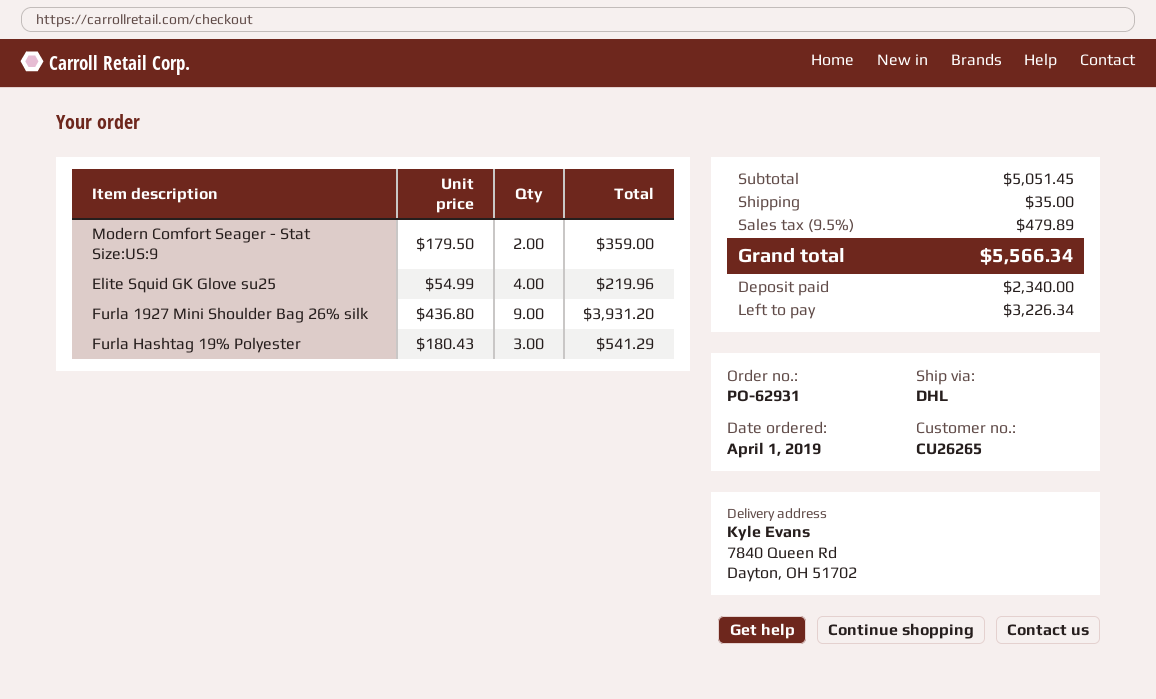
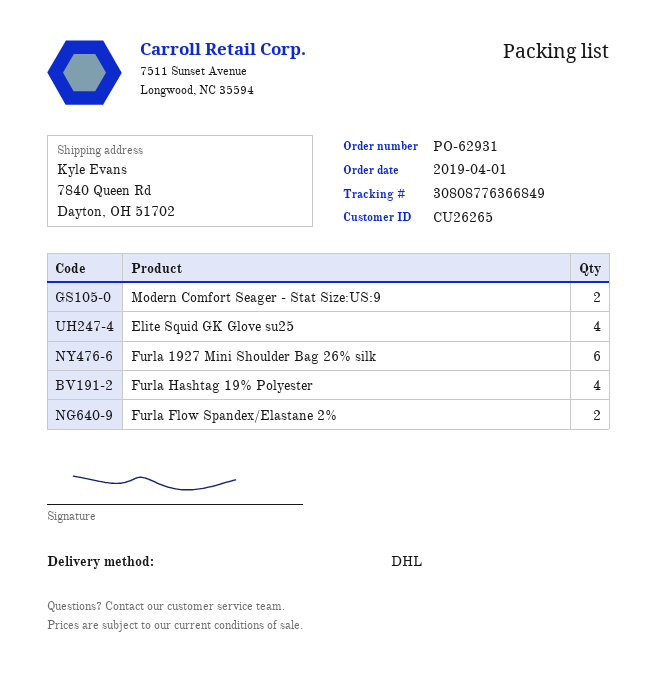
Furla 1927 Mini Shoulder Bag 26% silk: 9 -> 6
Furla Hashtag 19% Polyester: 3 -> 4
Furla Flow Spandex/Elastane 2%: none -> 2

